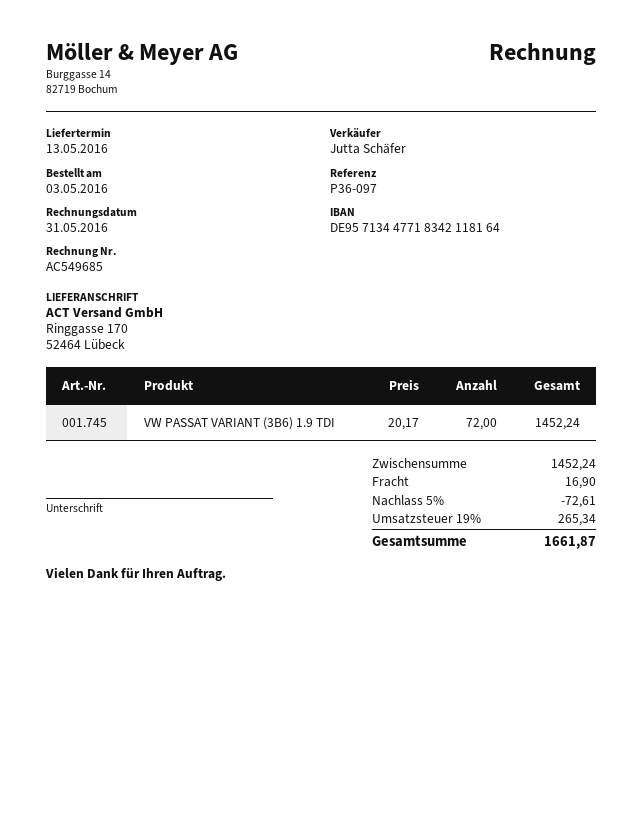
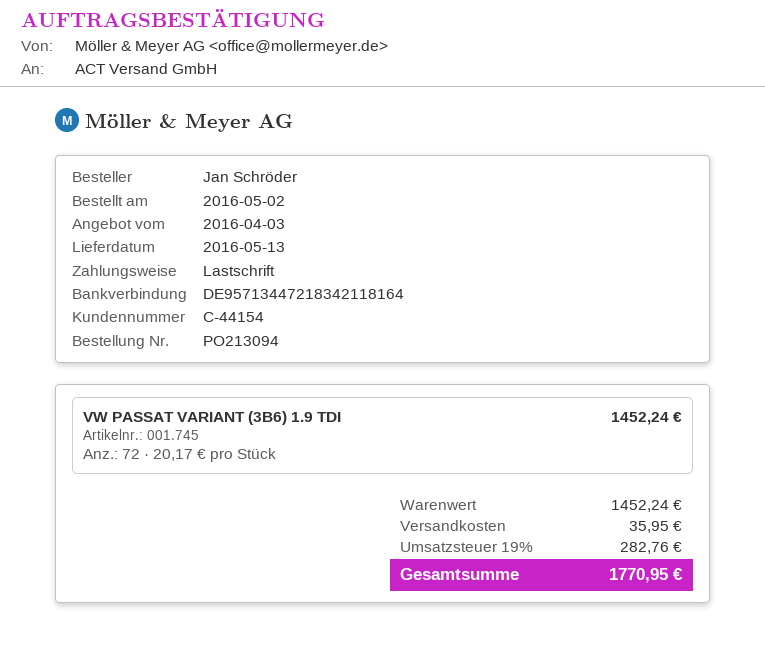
order date: 2016-05-03 -> 2016-05-02
bank account: DE95713447718342118164 -> DE95713447218342118164
discount: 5% = 72.61 -> none
shipping: 16.90 -> 35.95
tax: 19% = 265.34 -> 19% = 282.76
total: 1661.87 -> 1770.95

